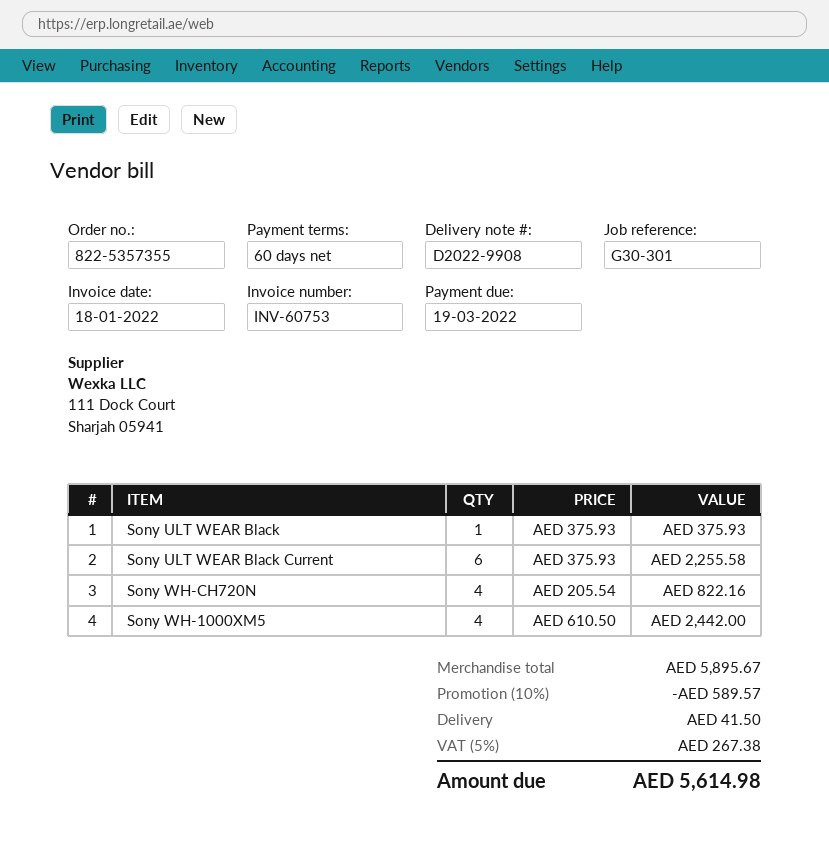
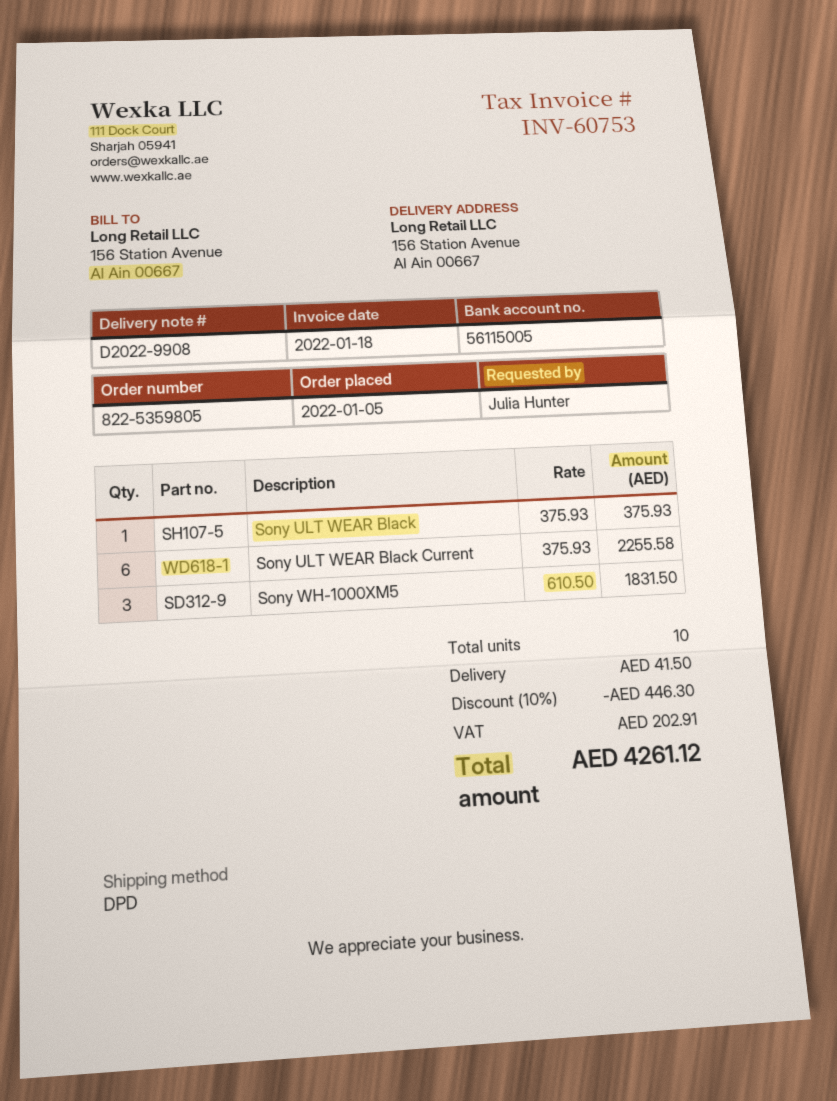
order number: 822-5357355 -> 822-5359805
Sony WH-CH720N: 4 x 205.54 = 822.16 -> none
Sony WH-1000XM5: 4 x 610.50 = 2442.00 -> 3 x 610.50 = 1831.50
discount: 10% = 589.57 -> 10% = 446.30
tax: 267.38 -> 202.91
total: 5614.98 -> 4261.12

